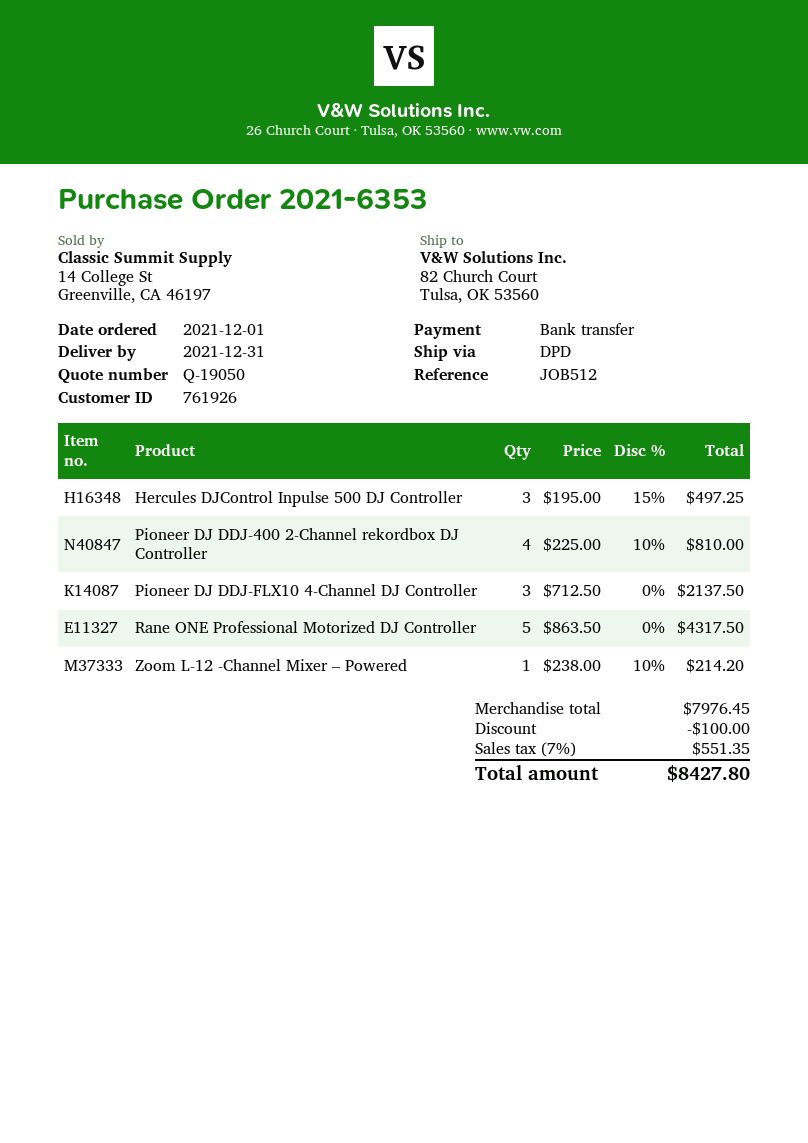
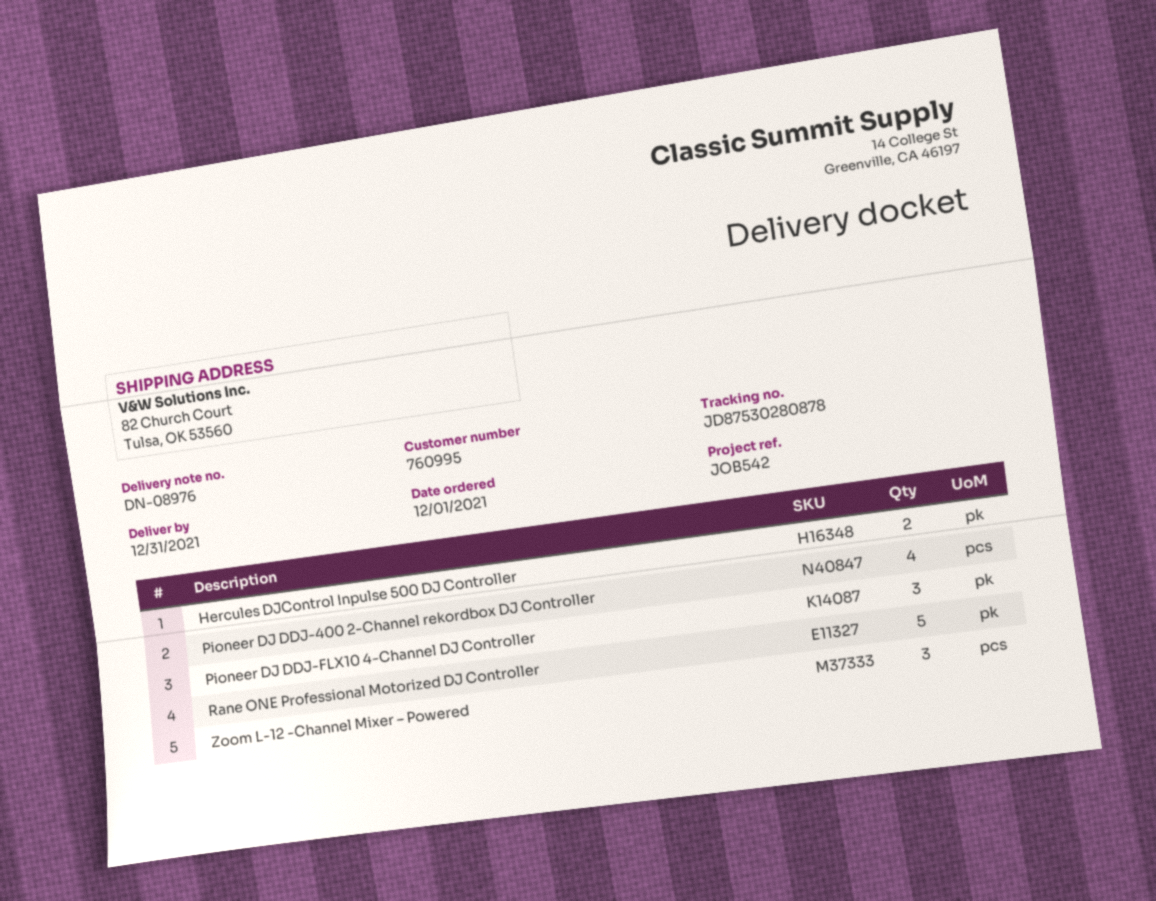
customer number: 761926 -> 760995
reference: JOB512 -> JOB542
Hercules DJControl Inpulse 500 DJ Controller: 3 -> 2
Zoom L-12 -Channel Mixer – Powered: 1 -> 3

